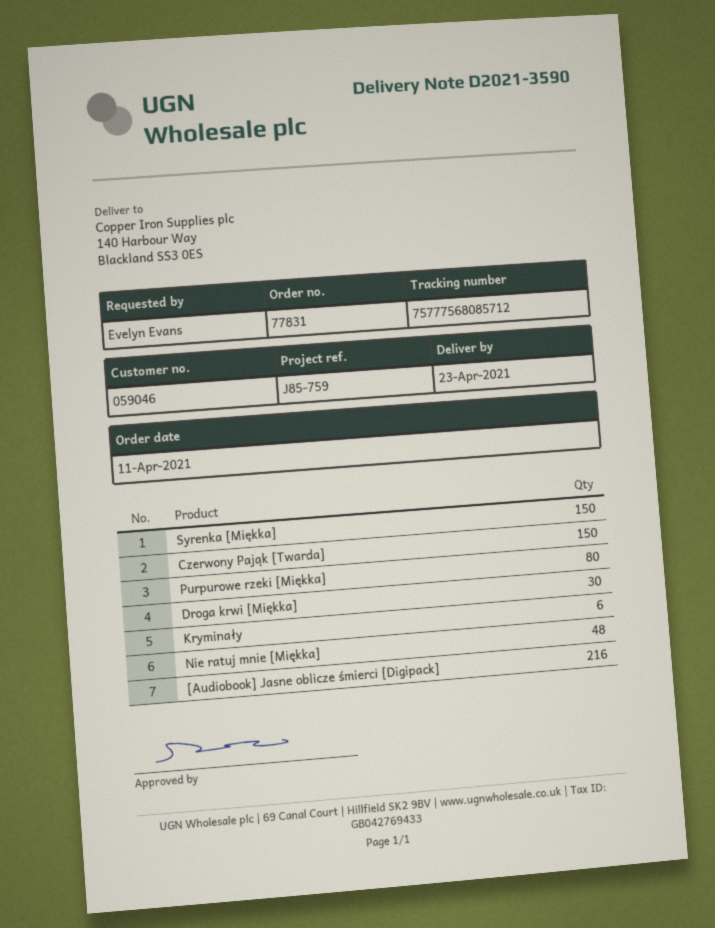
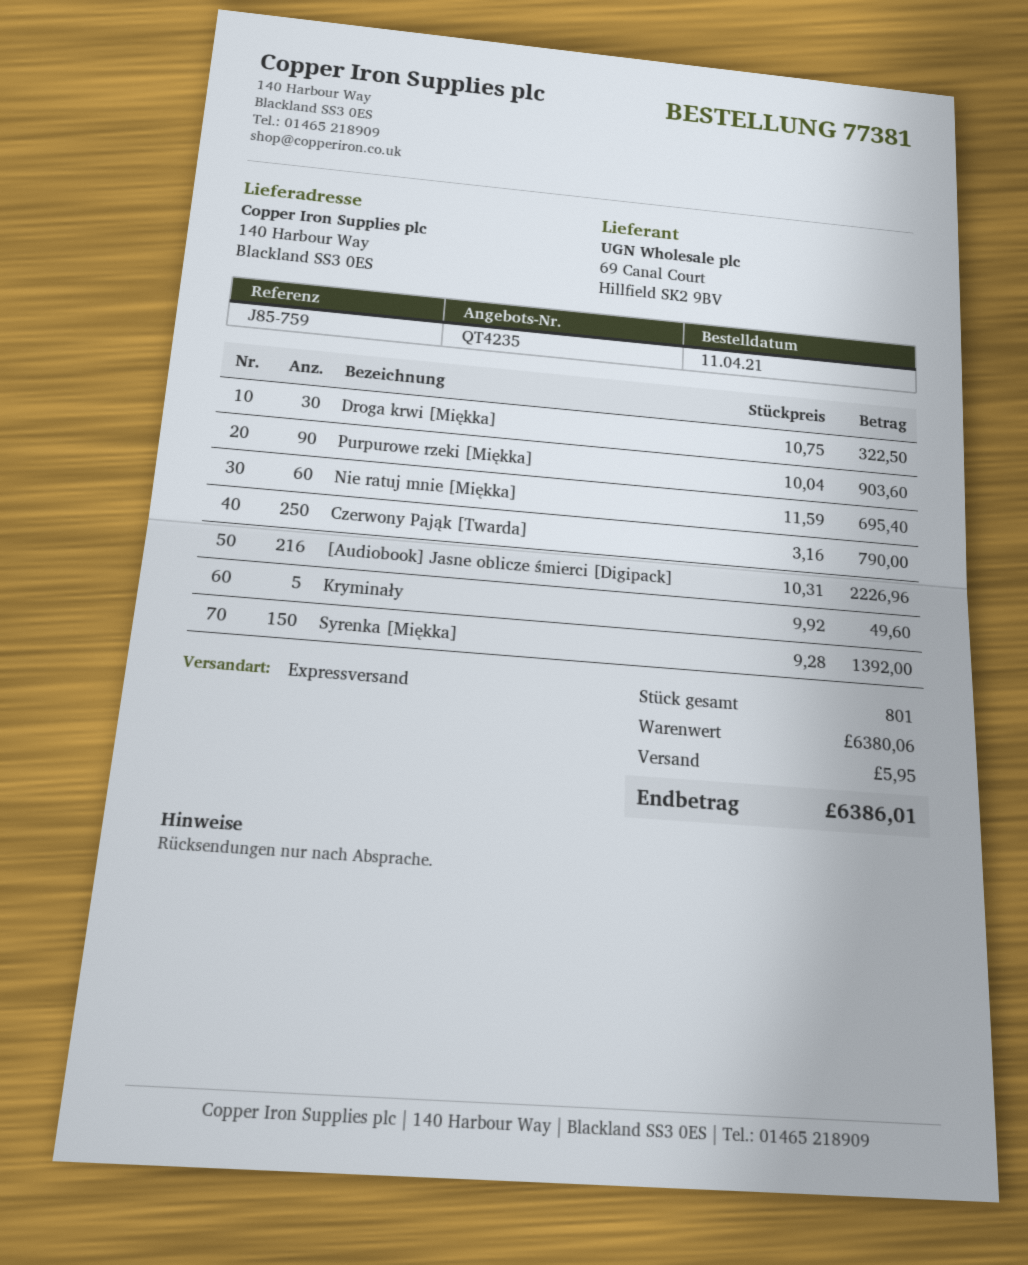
order number: 77831 -> 77381
Czerwony Pająk [Twarda]: 150 -> 250
Purpurowe rzeki [Miękka]: 80 -> 90
Kryminały: 6 -> 5
Nie ratuj mnie [Miękka]: 48 -> 60

